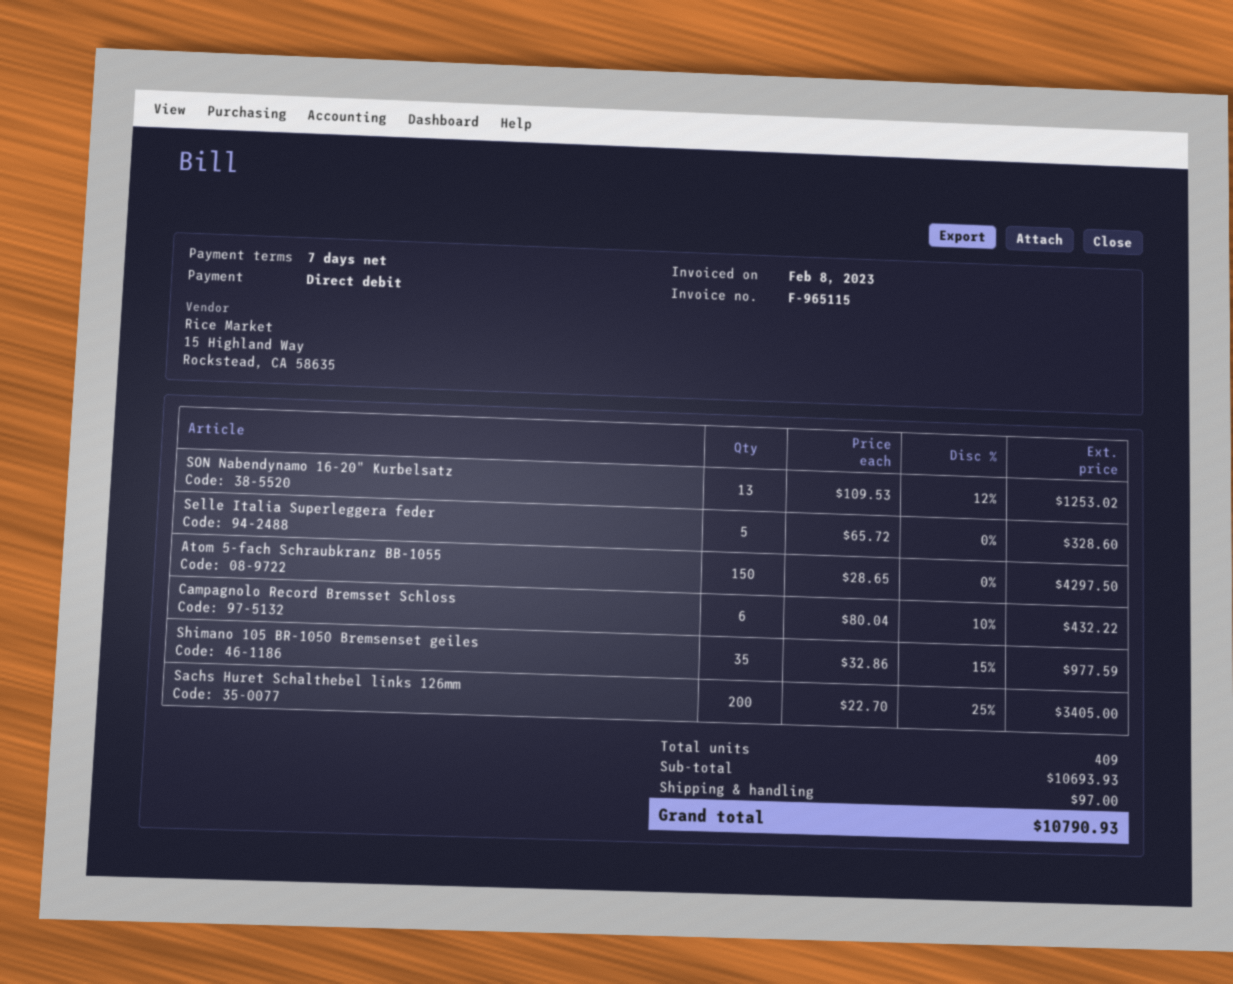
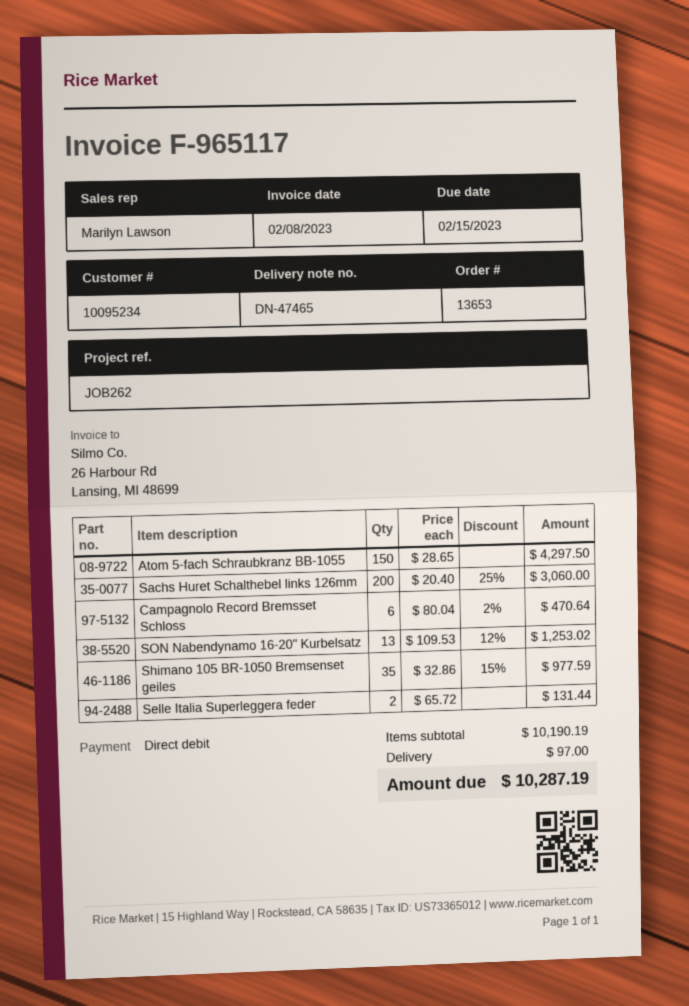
invoice number: F-965115 -> F-965117
Selle Italia Superleggera feder: 5 x 65.72 = 328.60 -> 2 x 65.72 = 131.44
Campagnolo Record Bremsset Schloss: 6 x 80.04 - 10% = 432.22 -> 6 x 80.04 - 2% = 470.64
Sachs Huret Schalthebel links 126mm: 200 x 22.70 - 25% = 3405.00 -> 200 x 20.40 - 25% = 3060.00
subtotal: 10693.93 -> 10190.19
total: 10790.93 -> 10287.19

